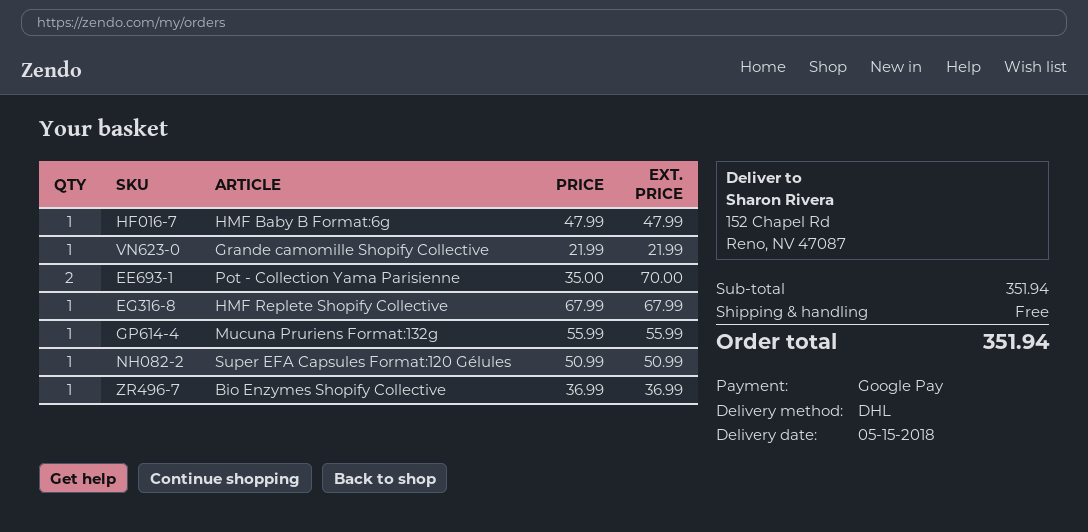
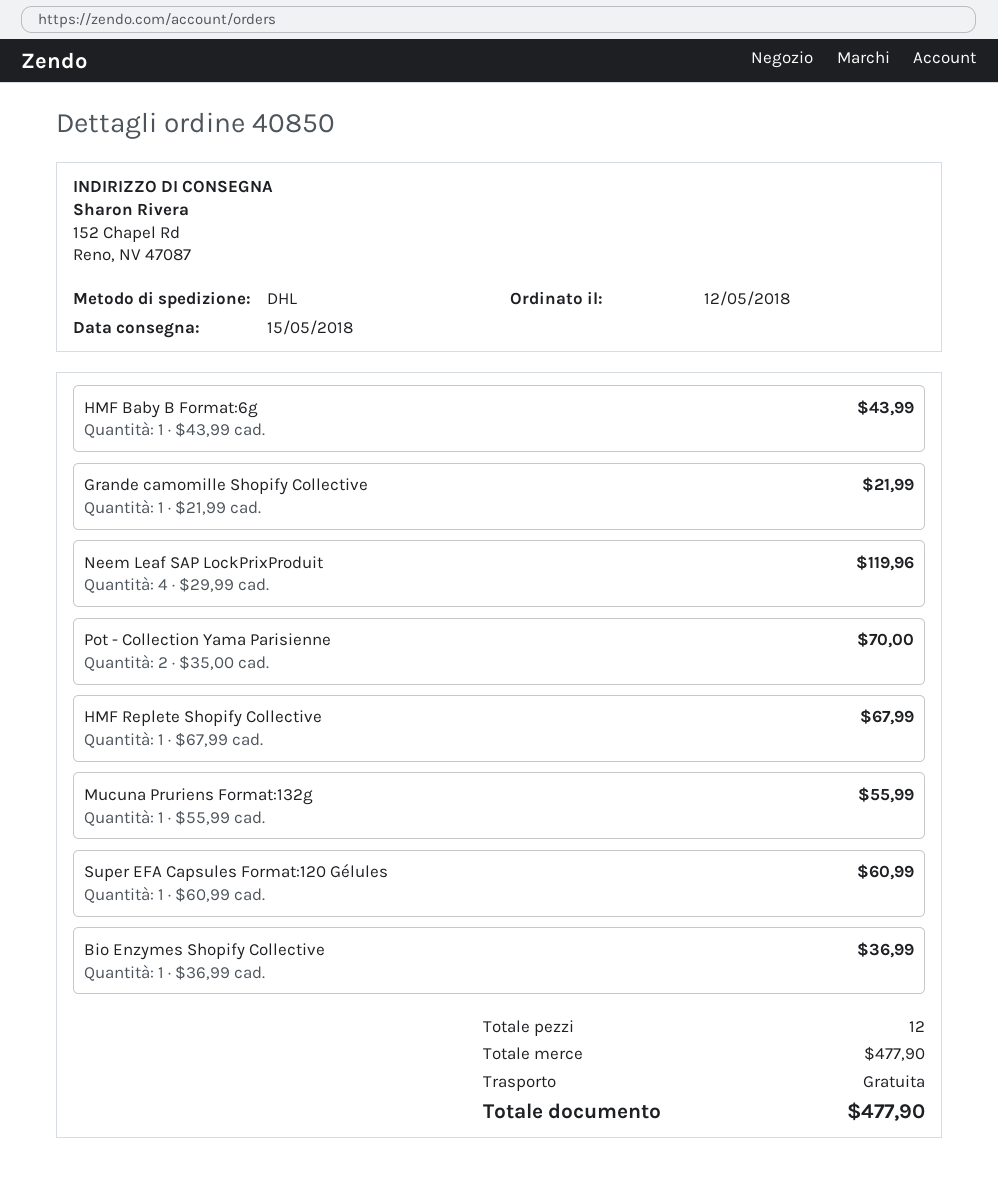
HMF Baby B Format:6g: 1 x 47.99 = 47.99 -> 1 x 43.99 = 43.99
Super EFA Capsules Format:120 Gélules: 1 x 50.99 = 50.99 -> 1 x 60.99 = 60.99
Neem Leaf SAP LockPrixProduit: none -> 4 x 29.99 = 119.96
subtotal: 351.94 -> 477.90
total: 351.94 -> 477.90

